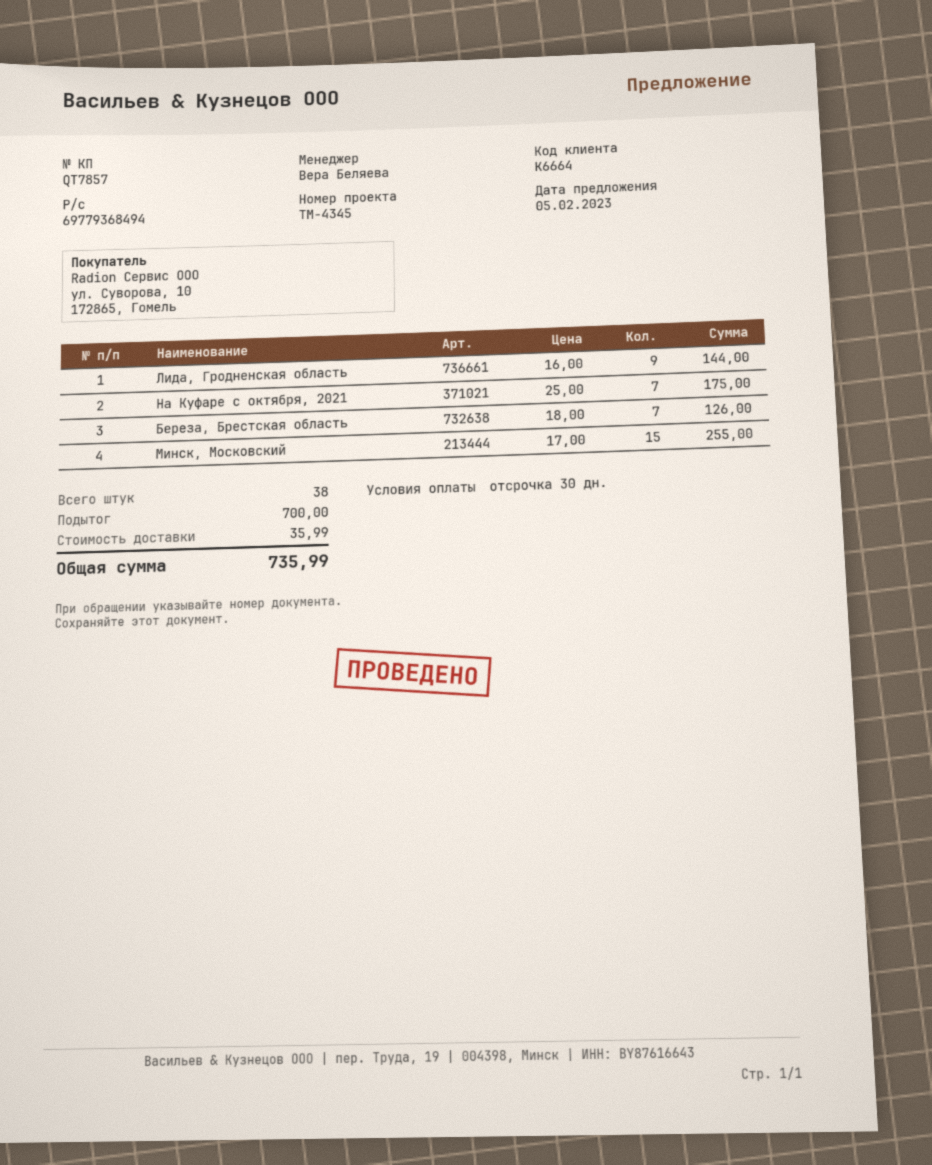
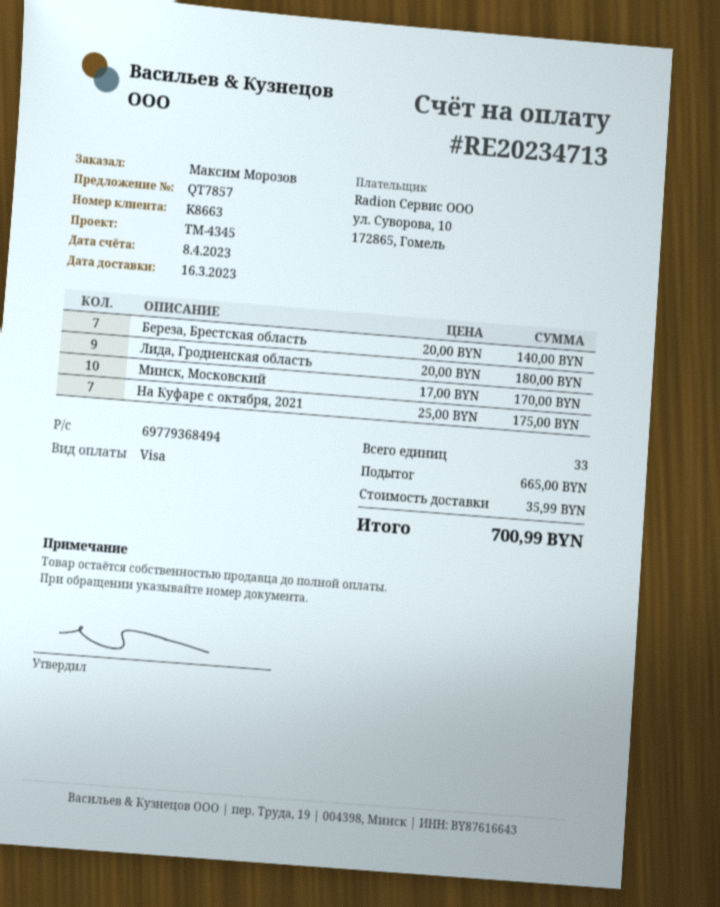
customer number: K6664 -> K8663
Лида, Гродненская область: 9 x 16.00 = 144.00 -> 9 x 20.00 = 180.00
Береза, Брестская область: 7 x 18.00 = 126.00 -> 7 x 20.00 = 140.00
Минск, Московский: 15 x 17.00 = 255.00 -> 10 x 17.00 = 170.00
total quantity: 38 -> 33
subtotal: 700.00 -> 665.00
total: 735.99 -> 700.99

